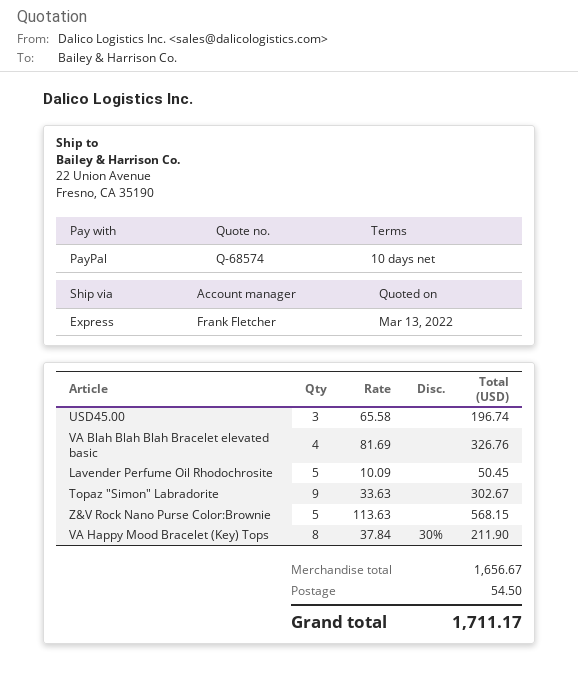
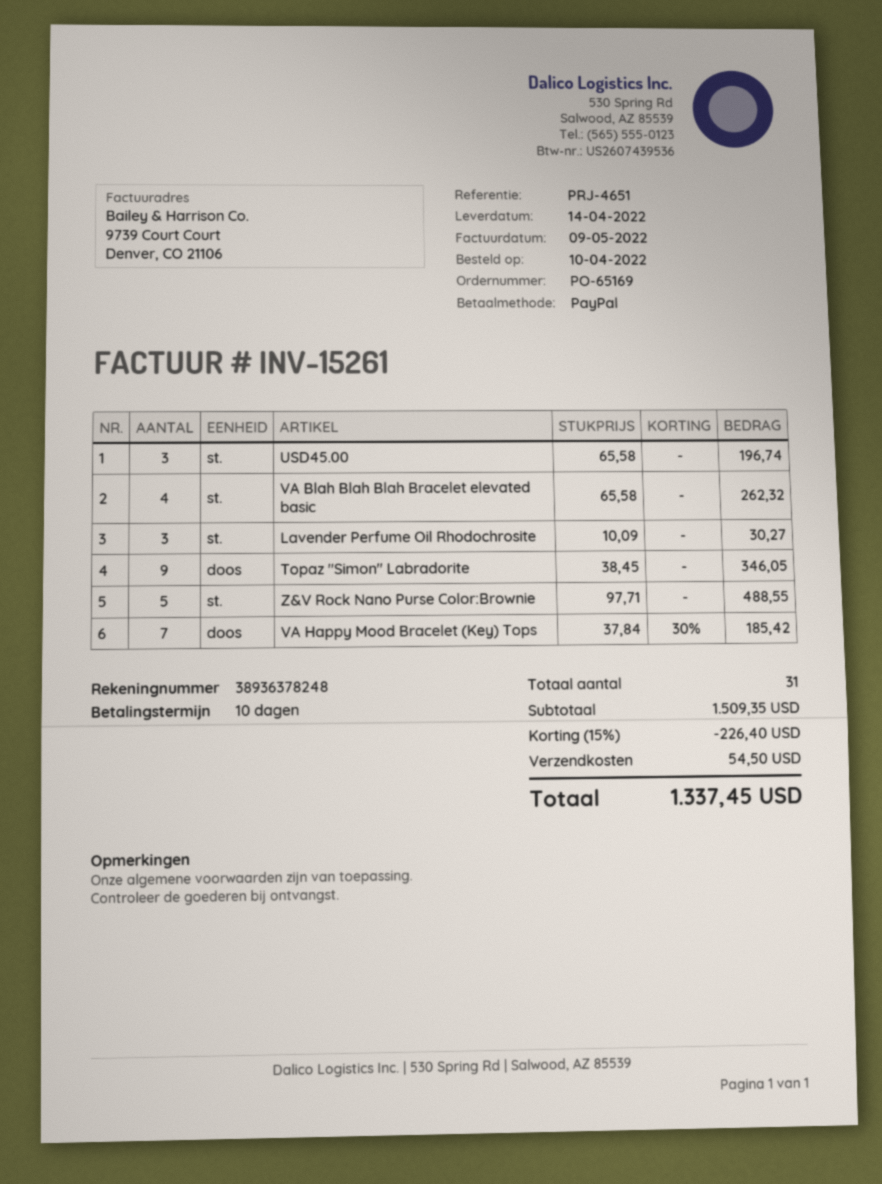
VA Blah Blah Blah Bracelet elevated basic: 4 x 81.69 = 326.76 -> 4 x 65.58 = 262.32
Lavender Perfume Oil Rhodochrosite: 5 x 10.09 = 50.45 -> 3 x 10.09 = 30.27
Topaz "Simon" Labradorite: 9 x 33.63 = 302.67 -> 9 x 38.45 = 346.05
Z&V Rock Nano Purse Color:Brownie: 5 x 113.63 = 568.15 -> 5 x 97.71 = 488.55
VA Happy Mood Bracelet (Key) Tops: 8 x 37.84 - 30% = 211.90 -> 7 x 37.84 - 30% = 185.42
subtotal: 1656.67 -> 1509.35
discount: none -> 15% = 226.40
total: 1711.17 -> 1337.45

